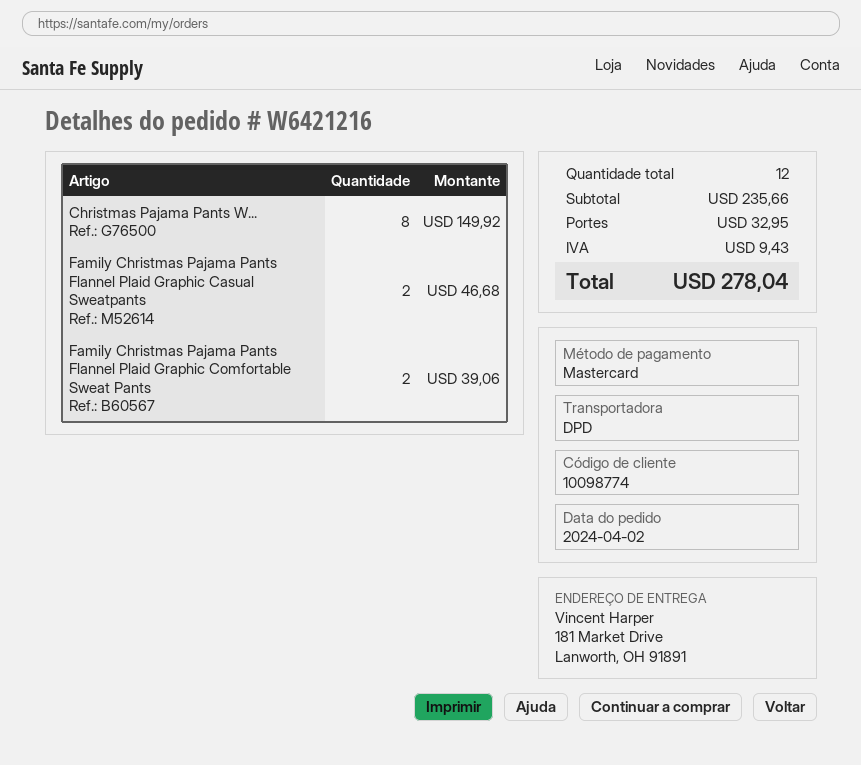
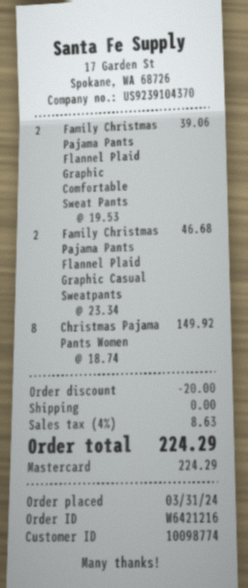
order date: 2024-04-02 -> 2024-03-31
discount: none -> 20.00
shipping: 32.95 -> 0.00
tax: 9.43 -> 8.63
total: 278.04 -> 224.29

